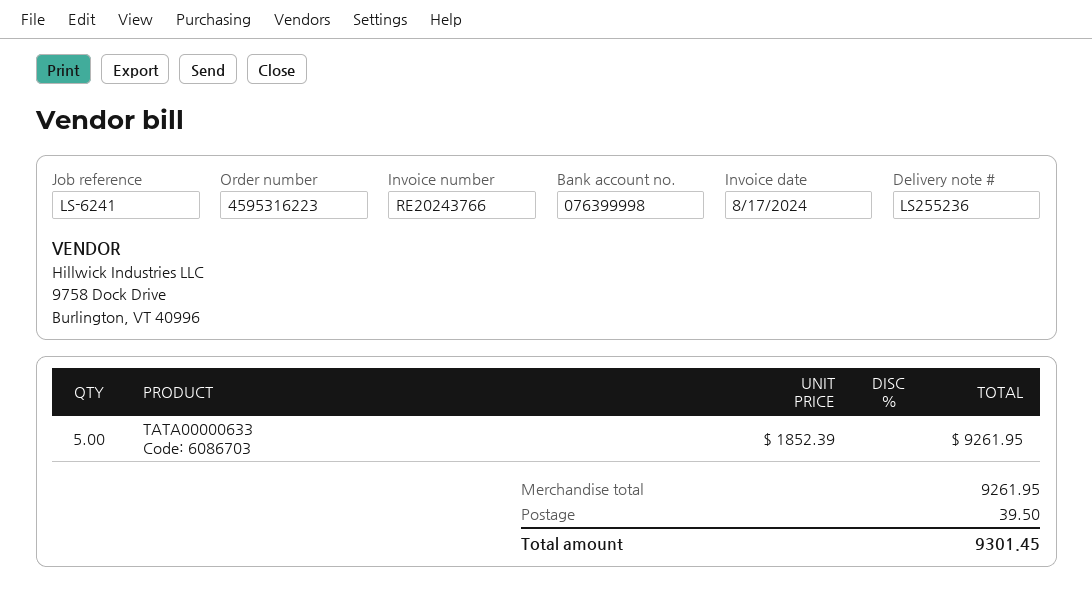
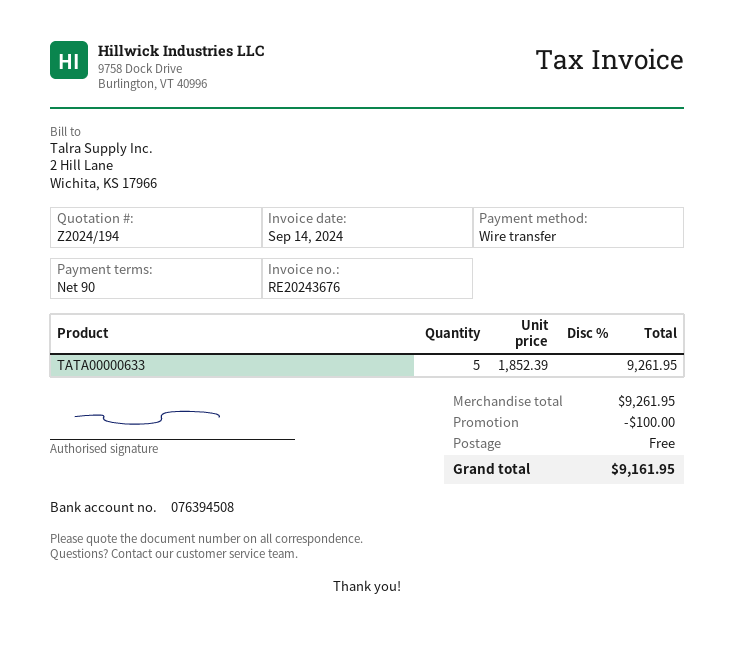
invoice number: RE20243766 -> RE20243676
invoice date: 2024-08-17 -> 2024-09-14
bank account: 076399998 -> 076394508
discount: none -> 100.00
shipping: 39.50 -> 0.00
total: 9301.45 -> 9161.95

